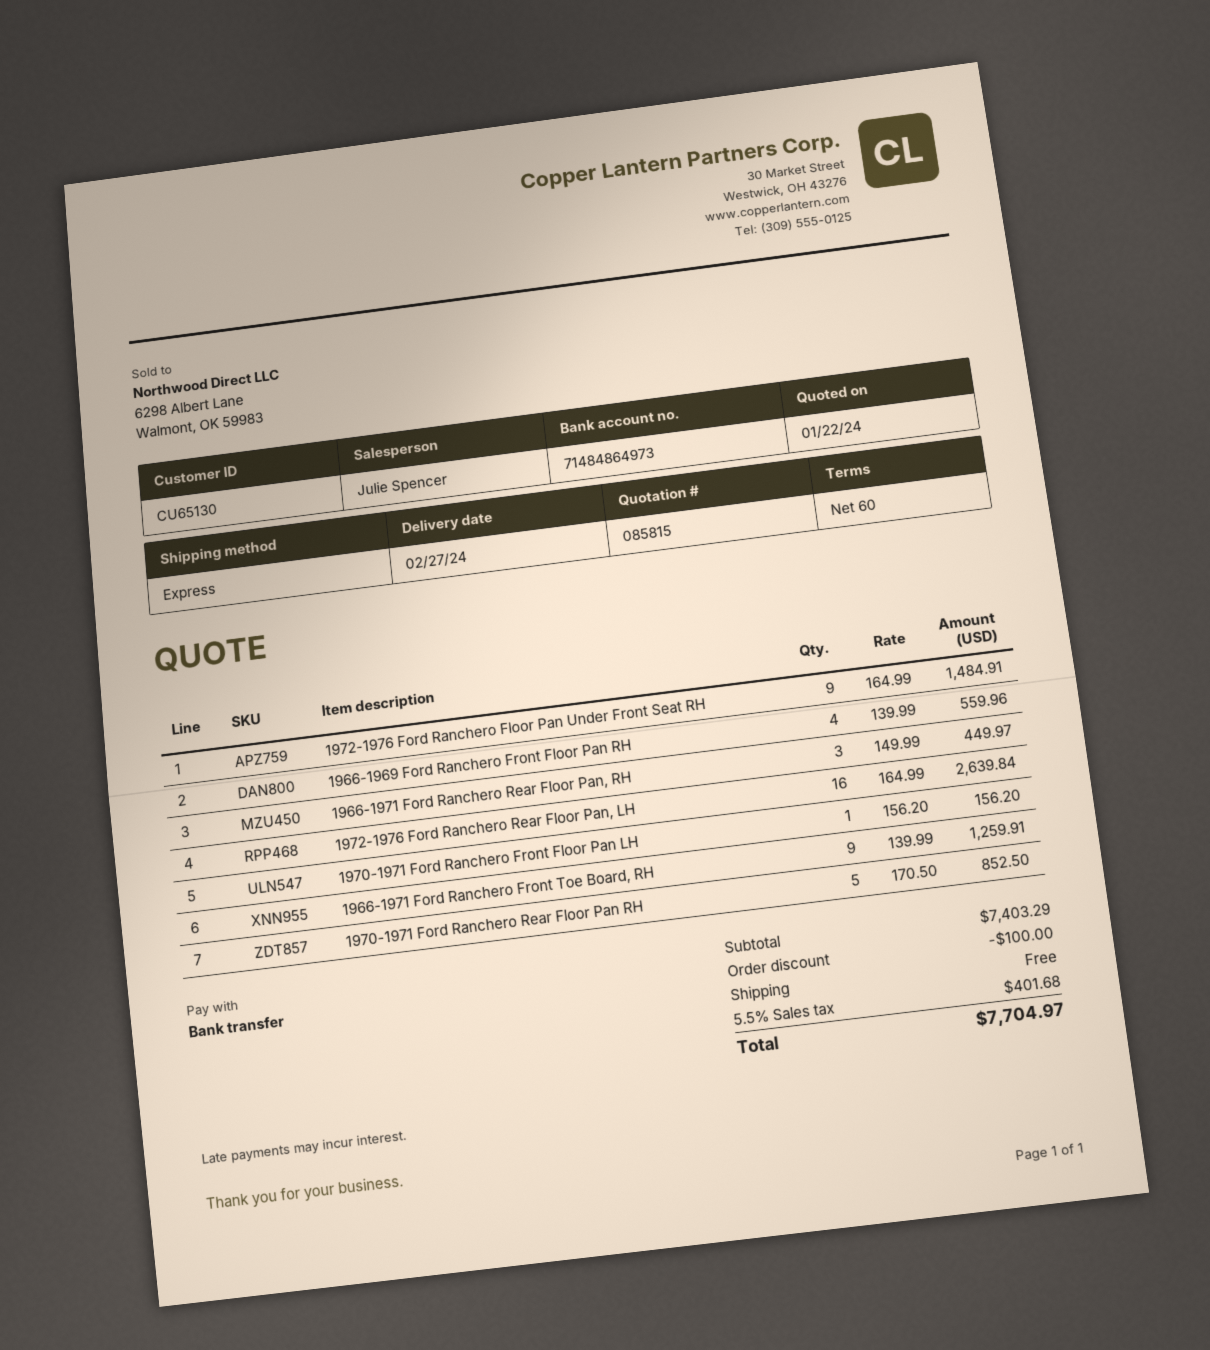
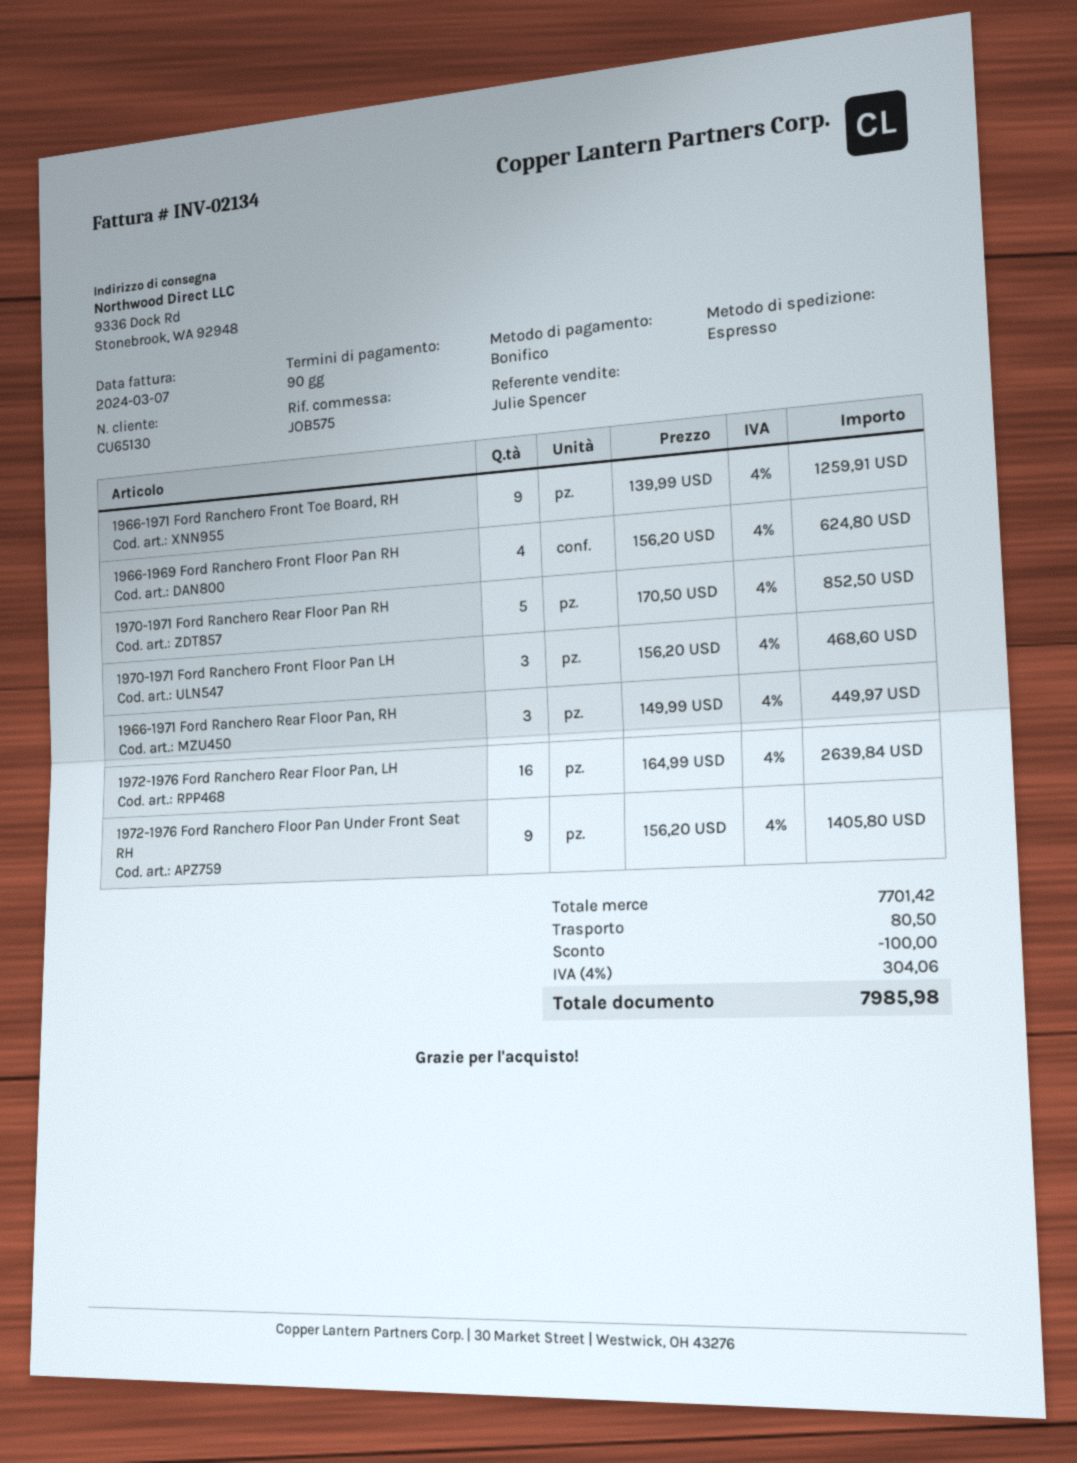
payment terms: 60 days -> 90 days
1972-1976 Ford Ranchero Floor Pan Under Front Seat RH: 9 x 164.99 = 1484.91 -> 9 x 156.20 = 1405.80
1966-1969 Ford Ranchero Front Floor Pan RH: 4 x 139.99 = 559.96 -> 4 x 156.20 = 624.80
1970-1971 Ford Ranchero Front Floor Pan LH: 1 x 156.20 = 156.20 -> 3 x 156.20 = 468.60
subtotal: 7403.29 -> 7701.42
shipping: 0.00 -> 80.50
tax: 5.5% = 401.68 -> 4% = 304.06
total: 7704.97 -> 7985.98

